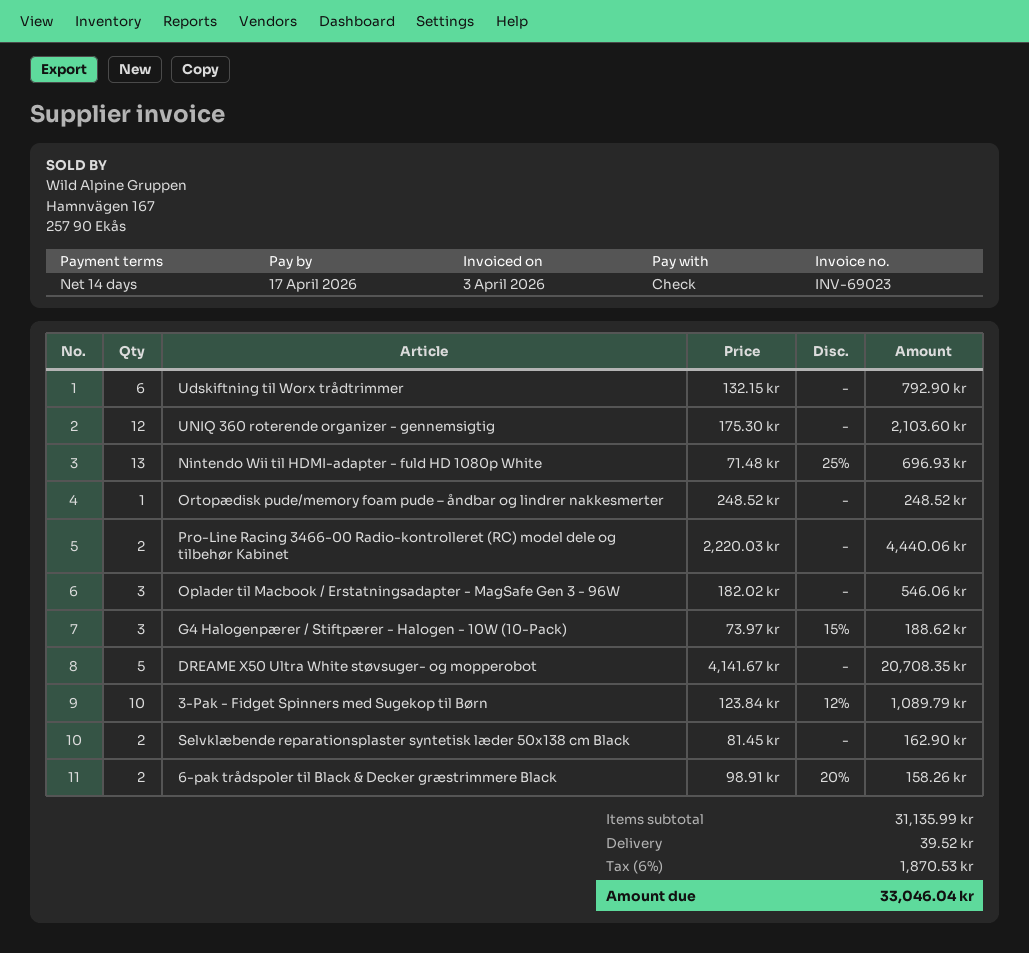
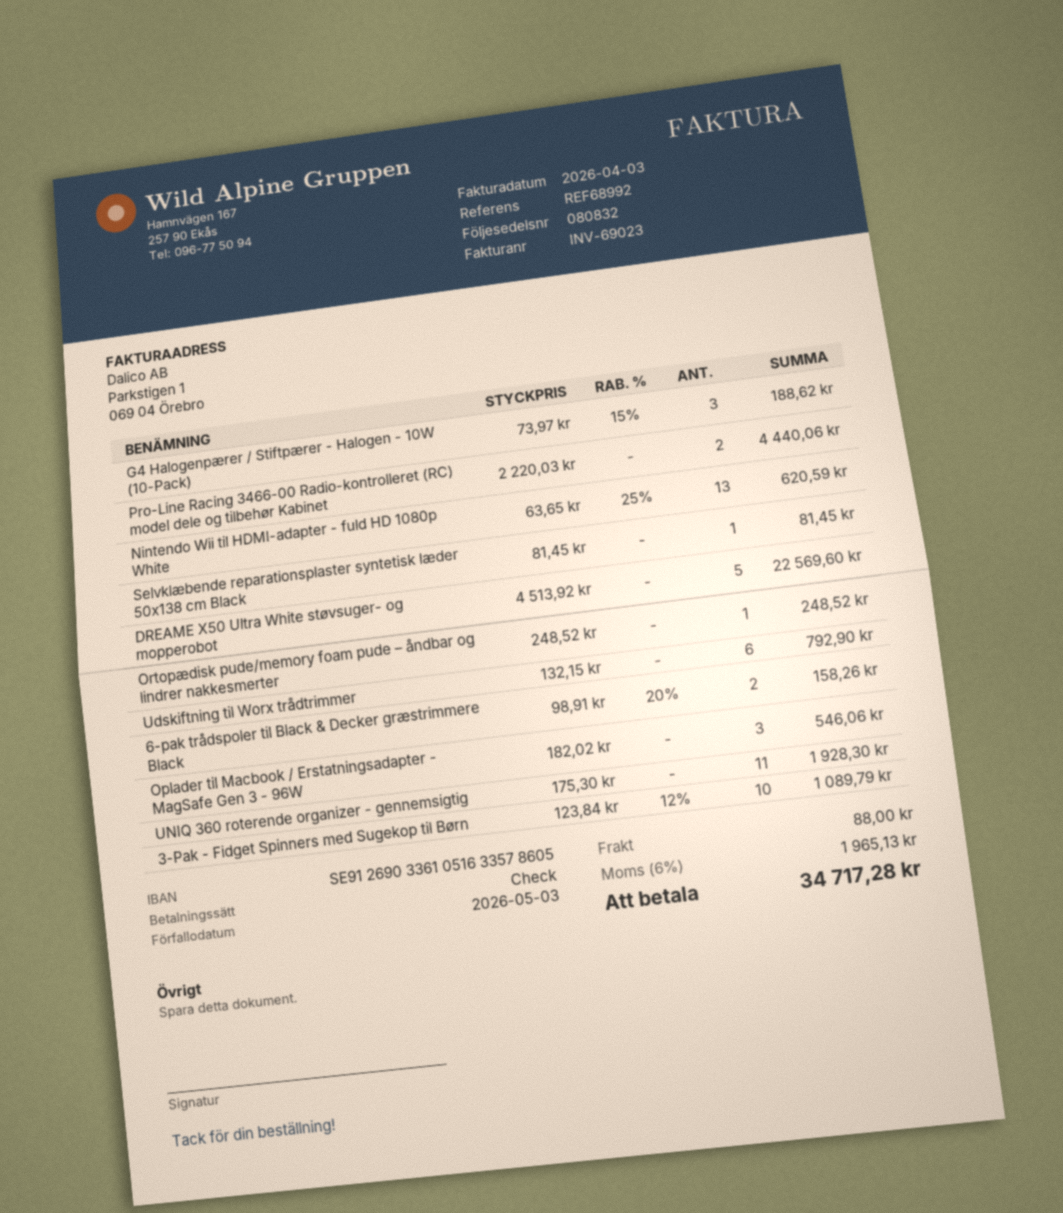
due date: 2026-04-17 -> 2026-05-03
UNIQ 360 roterende organizer - gennemsigtig: 12 x 175.30 = 2103.60 -> 11 x 175.30 = 1928.30
Nintendo Wii til HDMI-adapter - fuld HD 1080p White: 13 x 71.48 - 25% = 696.93 -> 13 x 63.65 - 25% = 620.59
DREAME X50 Ultra White støvsuger- og mopperobot: 5 x 4141.67 = 20708.35 -> 5 x 4513.92 = 22569.60
Selvklæbende reparationsplaster syntetisk læder 50x138 cm Black: 2 x 81.45 = 162.90 -> 1 x 81.45 = 81.45
shipping: 39.52 -> 88.00
tax: 6% = 1870.53 -> 6% = 1965.13
total: 33046.04 -> 34717.28

